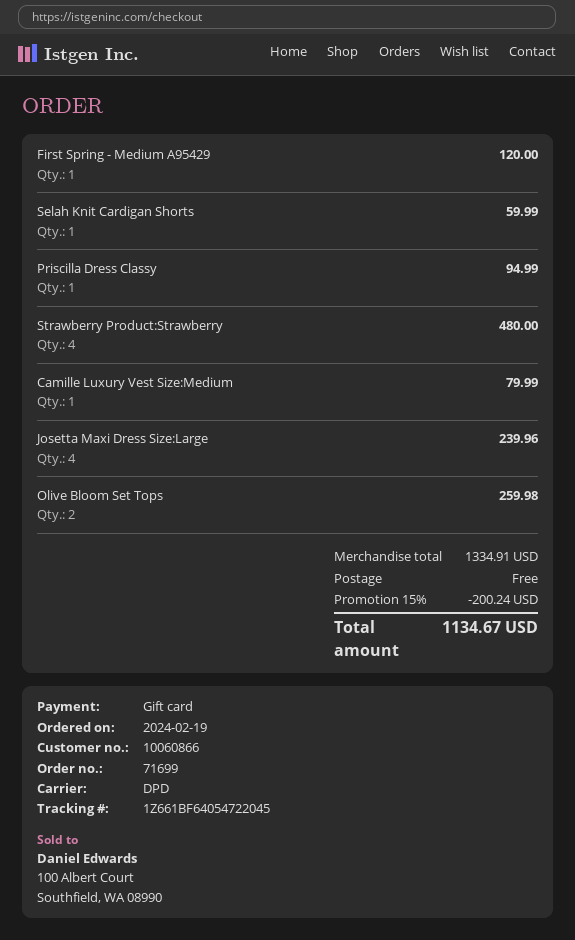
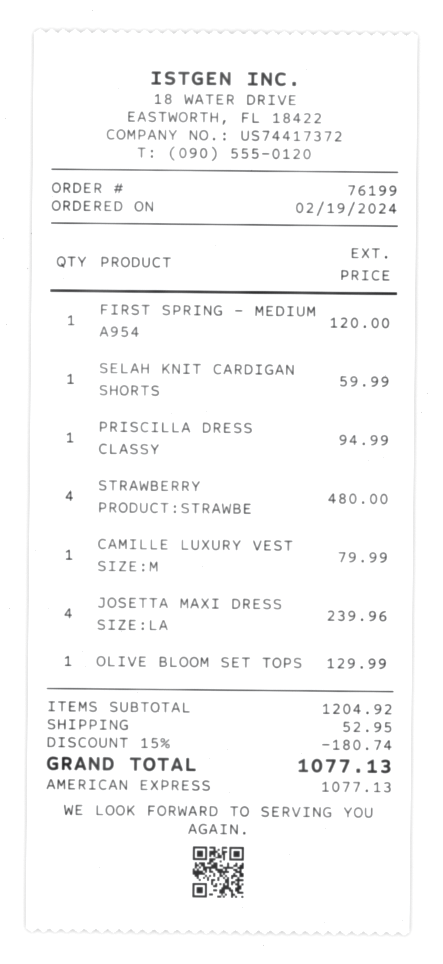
order number: 71699 -> 76199
payment method: gift card -> American Express
Olive Bloom Set Tops: 2 for 259.98 -> 1 for 129.99
subtotal: 1334.91 -> 1204.92
discount: 15% = 200.24 -> 15% = 180.74
shipping: 0.00 -> 52.95
total: 1134.67 -> 1077.13

